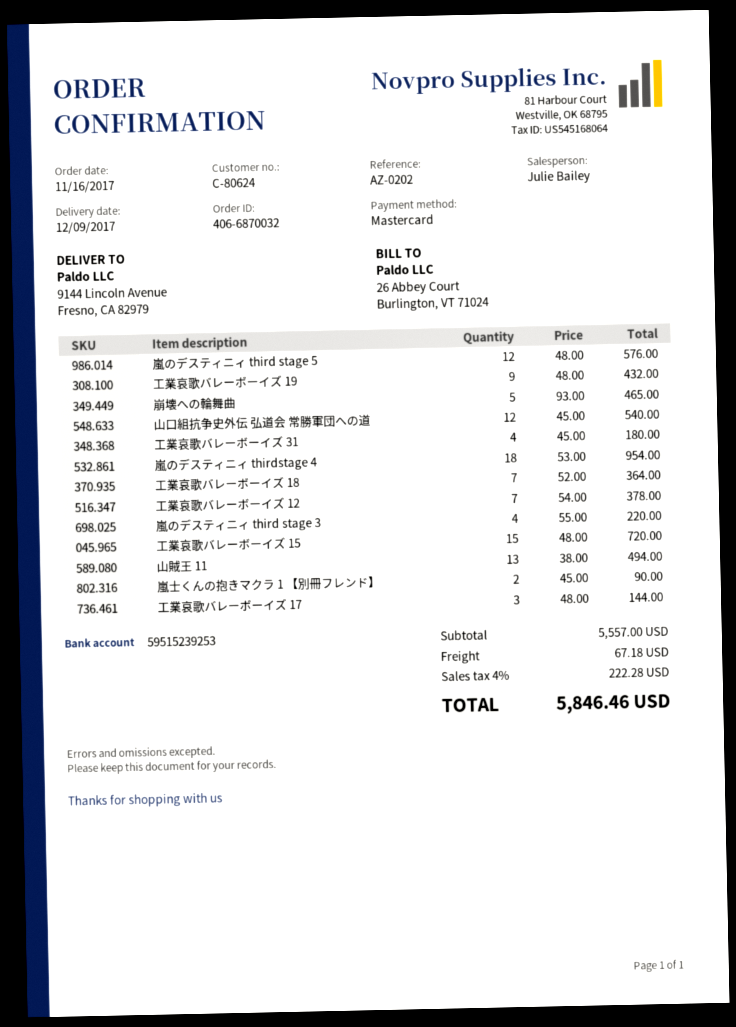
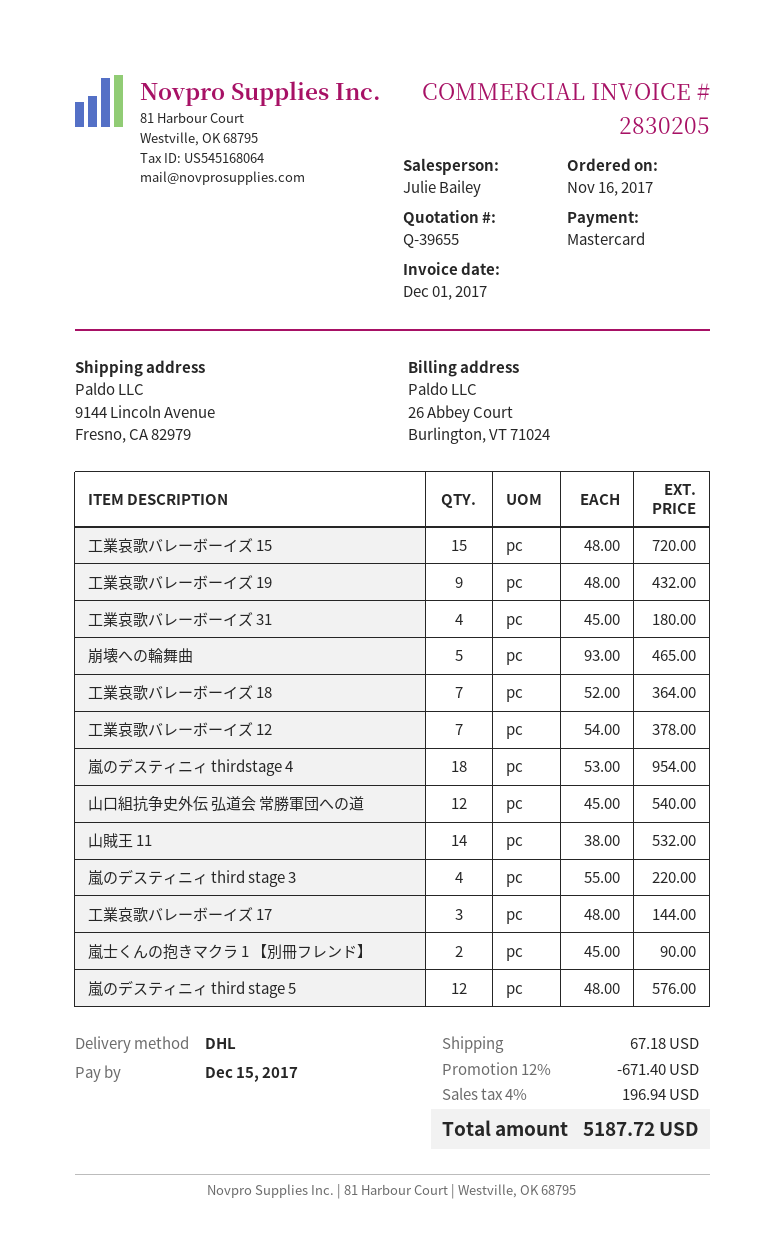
山賊王 11: 13 x 38.00 = 494.00 -> 14 x 38.00 = 532.00
discount: none -> 12% = 671.40
tax: 4% = 222.28 -> 4% = 196.94
total: 5846.46 -> 5187.72

